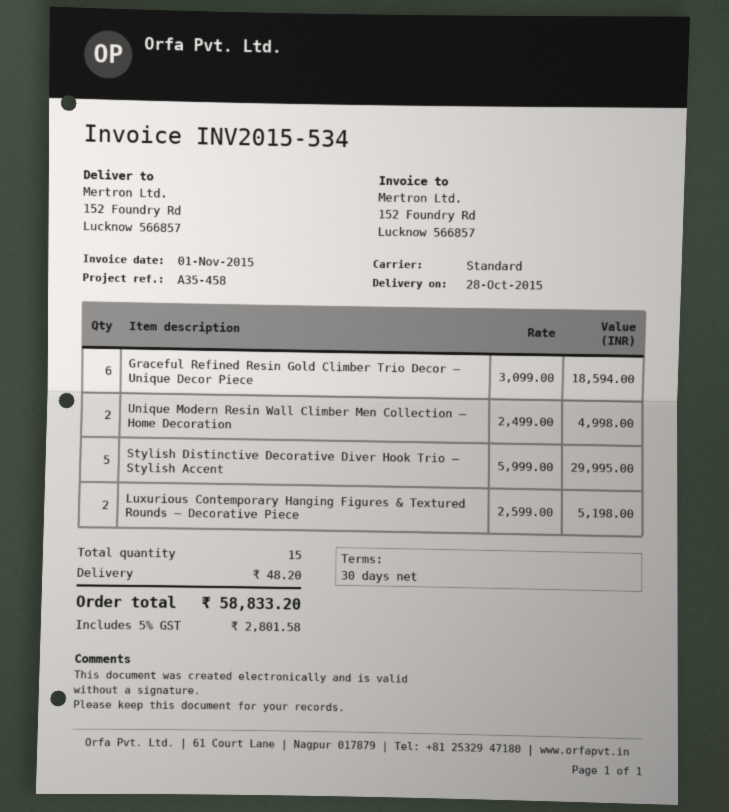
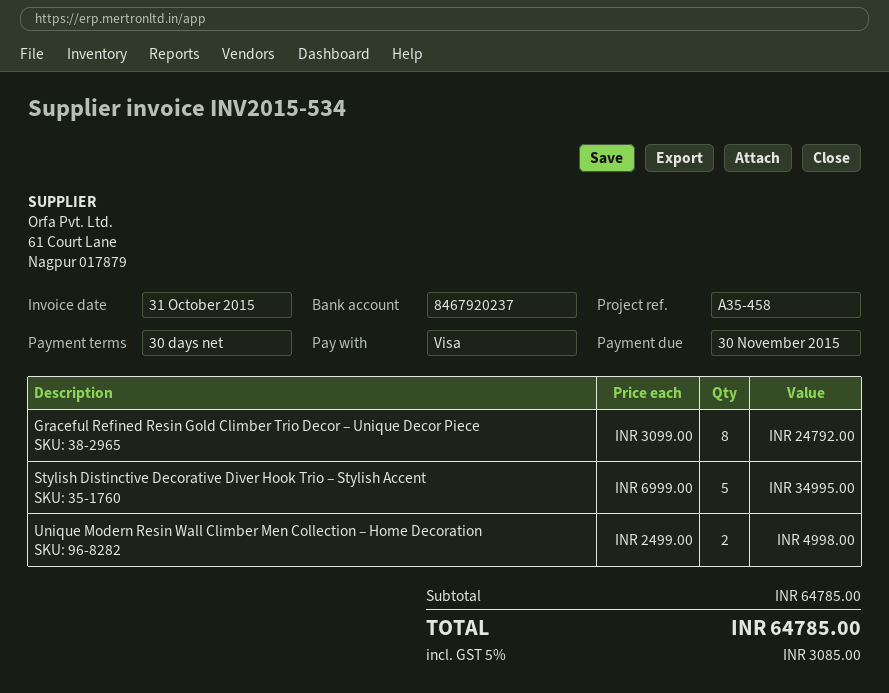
invoice date: 2015-11-01 -> 2015-10-31
Graceful Refined Resin Gold Climber Trio Decor – Unique Decor Piece: 6 x 3099.00 = 18594.00 -> 8 x 3099.00 = 24792.00
Stylish Distinctive Decorative Diver Hook Trio – Stylish Accent: 5 x 5999.00 = 29995.00 -> 5 x 6999.00 = 34995.00
Luxurious Contemporary Hanging Figures & Textured Rounds – Decorative Piece: 2 x 2599.00 = 5198.00 -> none
shipping: 48.20 -> none
tax: 5% = 2801.58 -> 5% = 3085.00
total: 58833.20 -> 64785.00

